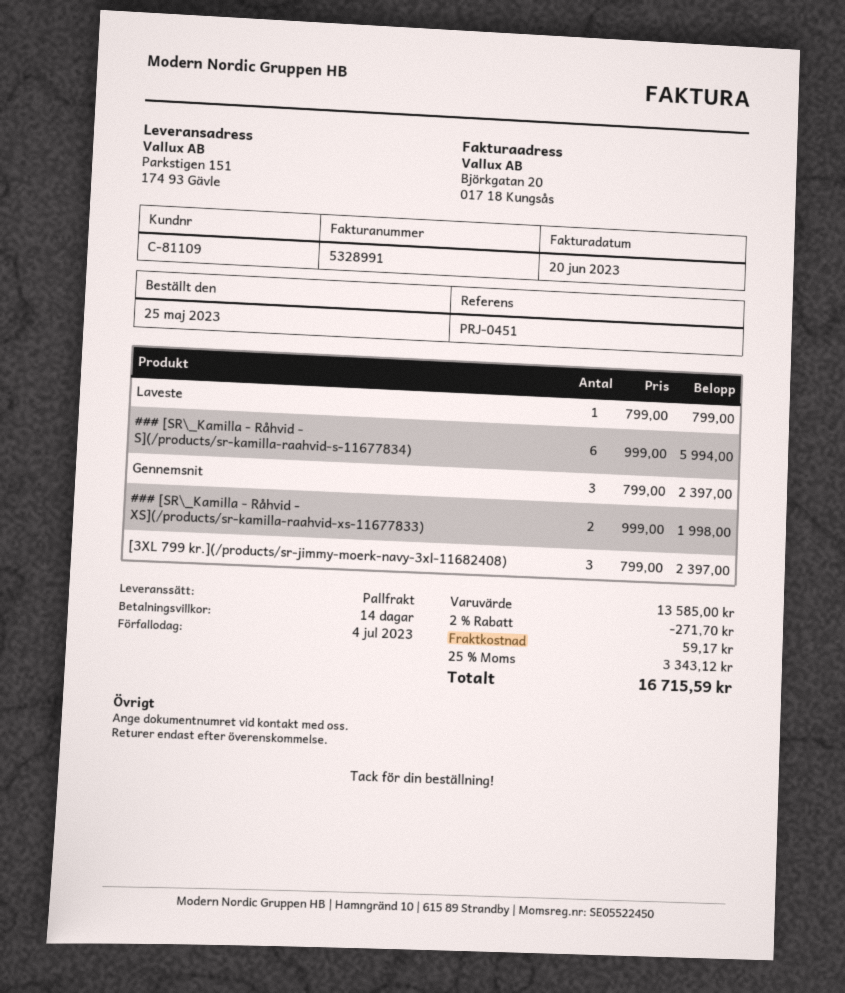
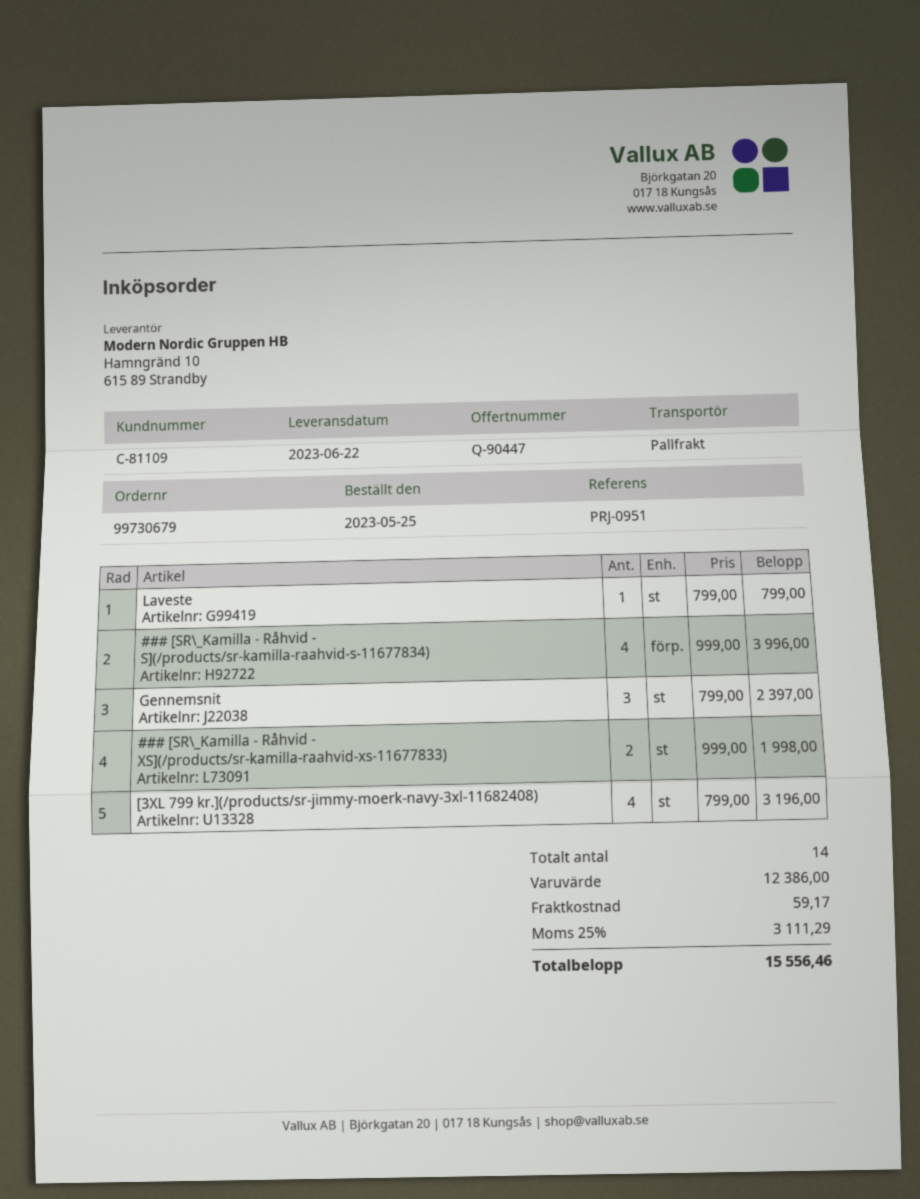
reference: PRJ-0451 -> PRJ-0951
### [SR\_Kamilla - Råhvid - S](/products/sr-kamilla-raahvid-s-11677834): 6 x 999.00 = 5994.00 -> 4 x 999.00 = 3996.00
[3XL 799 kr.](/products/sr-jimmy-moerk-navy-3xl-11682408): 3 x 799.00 = 2397.00 -> 4 x 799.00 = 3196.00
subtotal: 13585.00 -> 12386.00
discount: 2% = 271.70 -> none
tax: 25% = 3343.12 -> 25% = 3111.29
total: 16715.59 -> 15556.46

